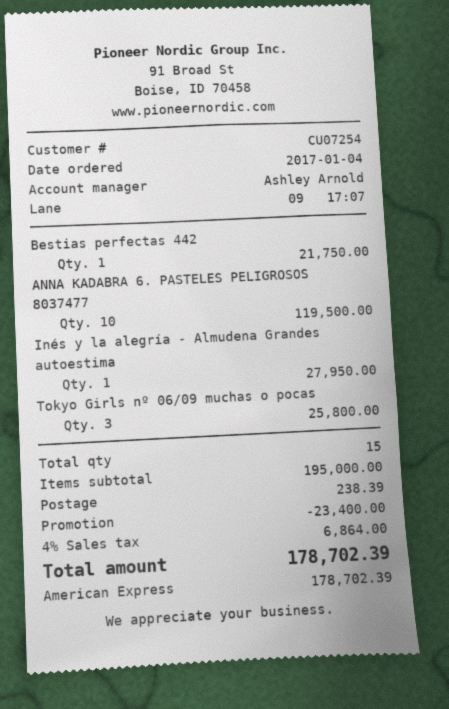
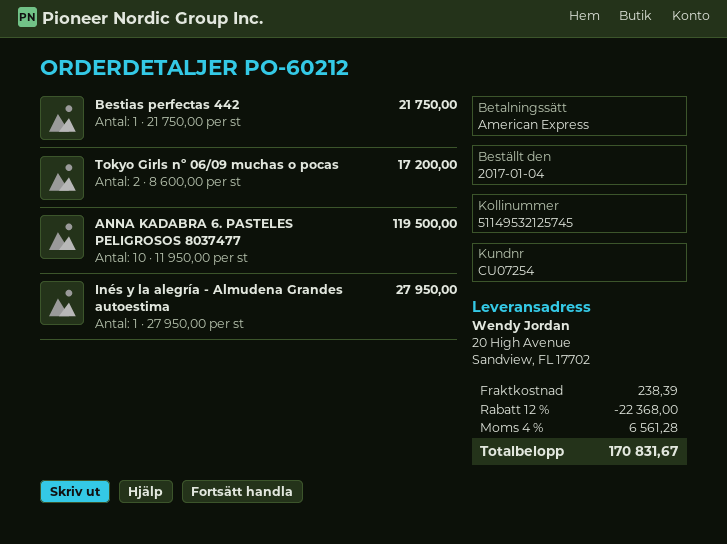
Tokyo Girls nº 06/09 muchas o pocas: 3 for 25800.00 -> 2 for 17200.00
discount: 23400.00 -> 22368.00
tax: 4% = 6864.00 -> 4% = 6561.28
total: 178702.39 -> 170831.67

